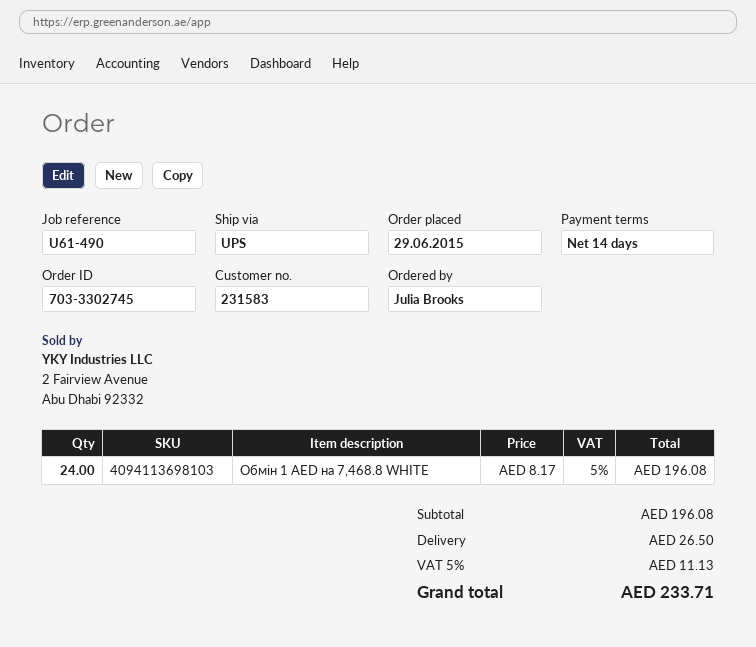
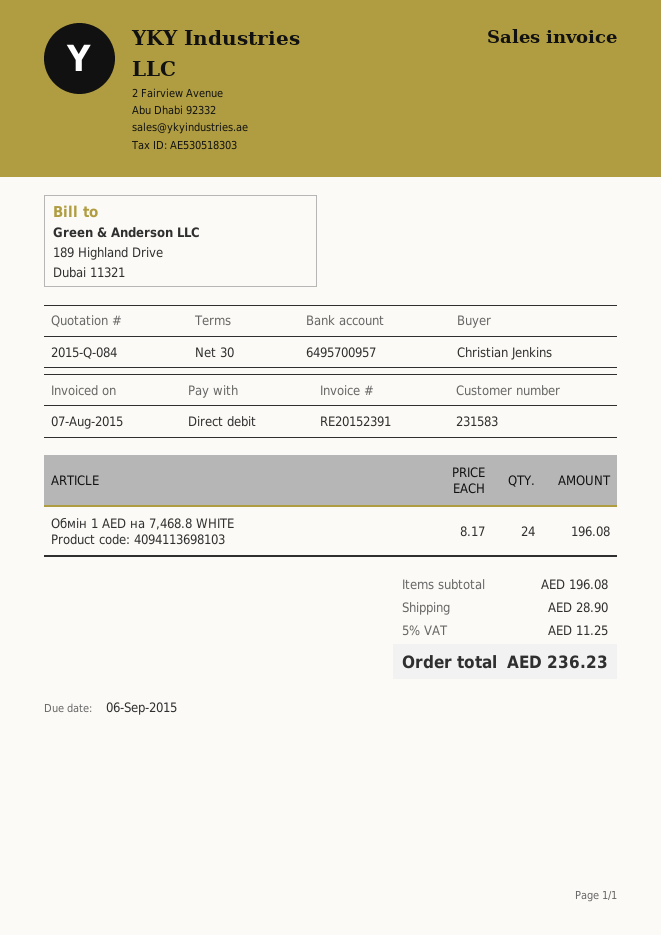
payment terms: 14 days -> 30 days
ordered by: Julia Brooks -> Christian Jenkins
shipping: 26.50 -> 28.90
tax: 5% = 11.13 -> 5% = 11.25
total: 233.71 -> 236.23

